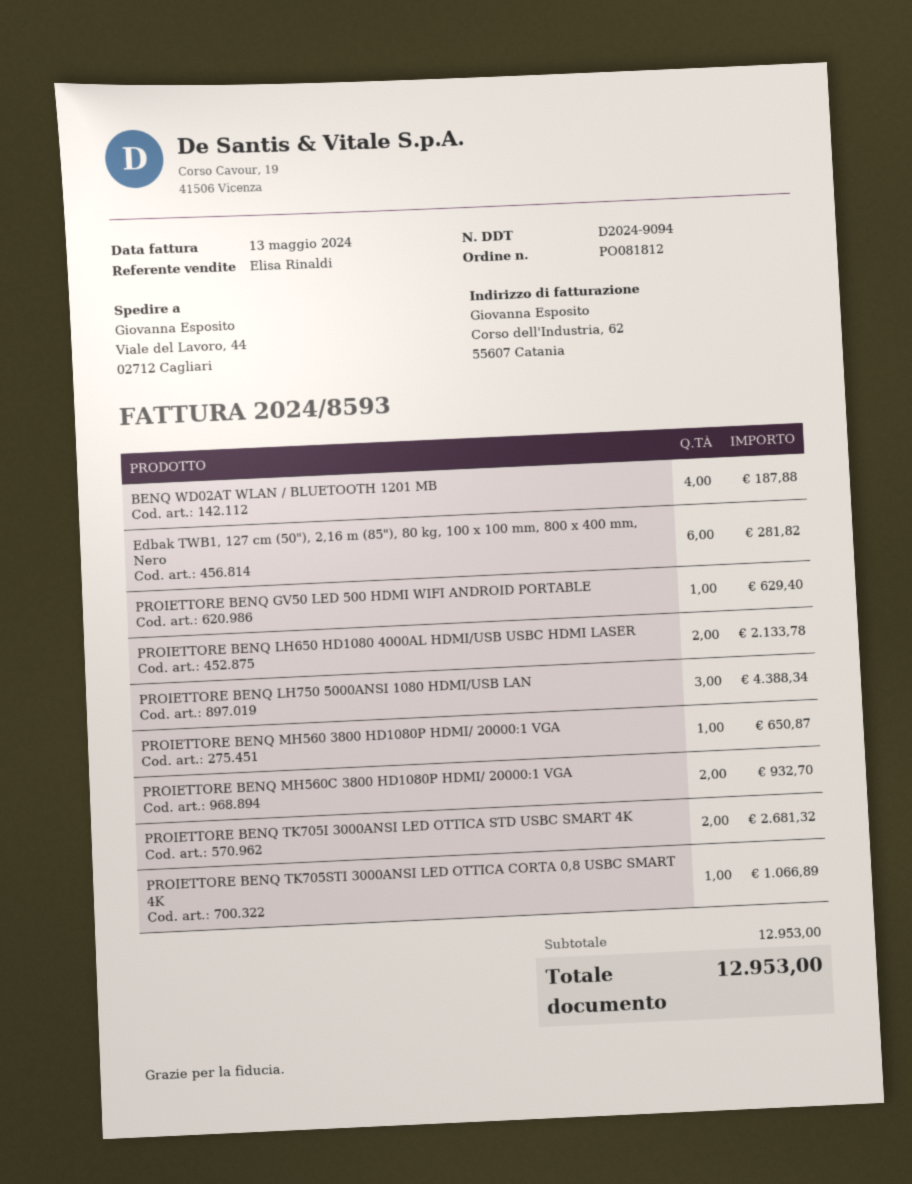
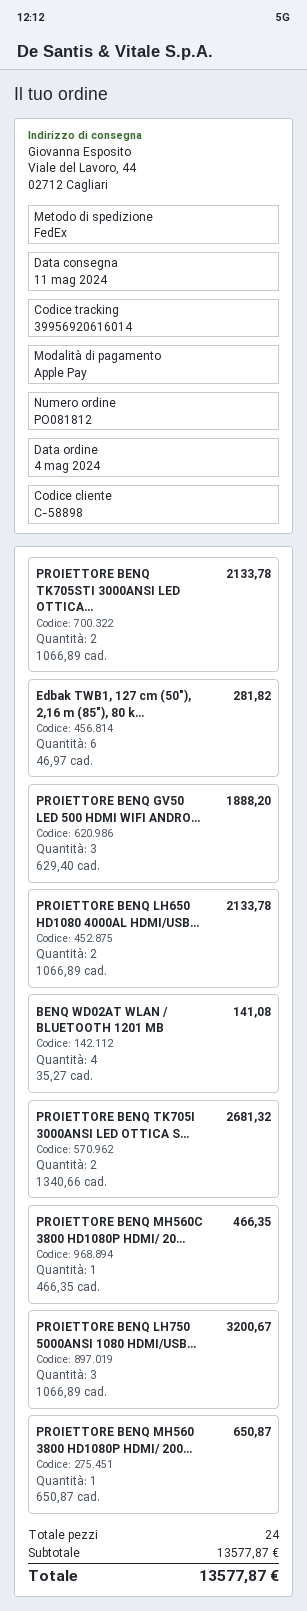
BENQ WD02AT WLAN / BLUETOOTH 1201 MB: 4 for 187.88 -> 4 for 141.08
PROIETTORE BENQ GV50 LED 500 HDMI WIFI ANDROID PORTABLE: 1 for 629.40 -> 3 for 1888.20
PROIETTORE BENQ LH750 5000ANSI 1080 HDMI/USB LAN: 3 for 4388.34 -> 3 for 3200.67
PROIETTORE BENQ MH560C 3800 HD1080P HDMI/ 20000:1 VGA: 2 for 932.70 -> 1 for 466.35
PROIETTORE BENQ TK705STI 3000ANSI LED OTTICA CORTA 0,8 USBC SMART 4K: 1 for 1066.89 -> 2 for 2133.78
subtotal: 12953.00 -> 13577.87
total: 12953.00 -> 13577.87

